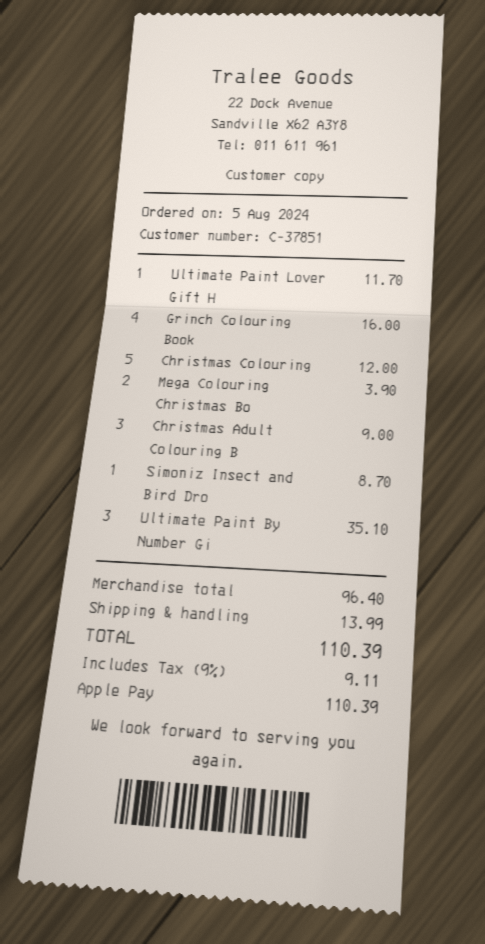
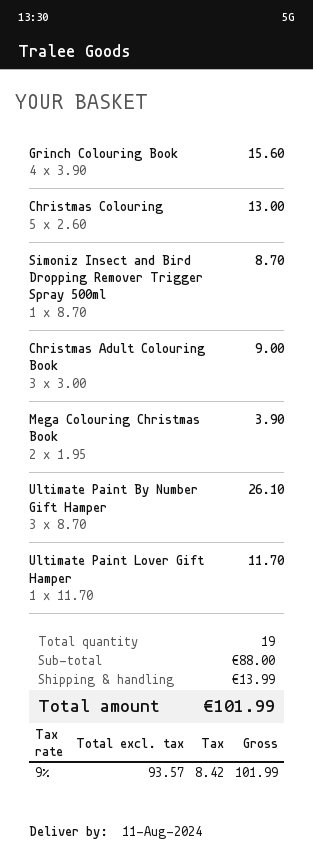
Grinch Colouring Book: 4 for 16.00 -> 4 for 15.60
Christmas Colouring: 5 for 12.00 -> 5 for 13.00
Ultimate Paint By Number Gi: 3 for 35.10 -> 3 for 26.10
subtotal: 96.40 -> 88.00
tax: 9% = 9.11 -> 9% = 8.42
total: 110.39 -> 101.99

